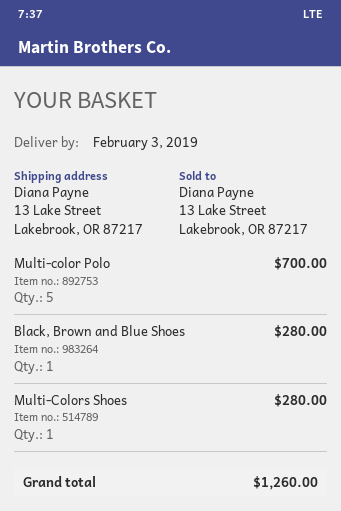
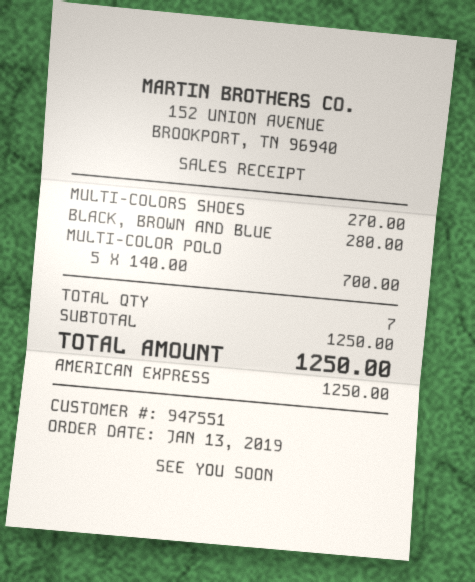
Multi-Colors Shoes: 1 for 280.00 -> 1 for 270.00
total: 1260.00 -> 1250.00

